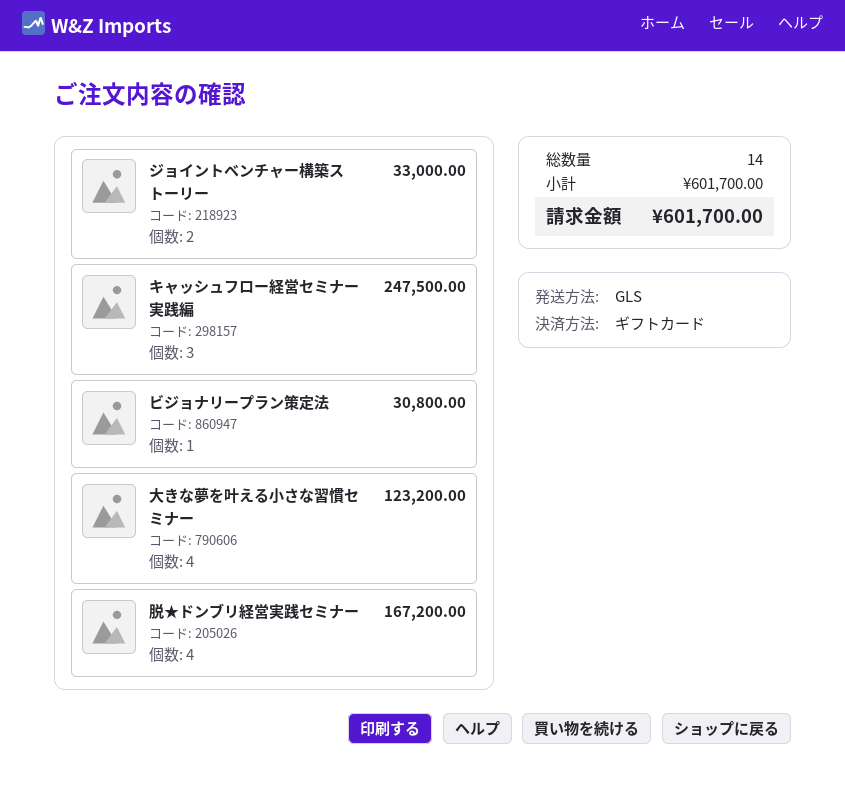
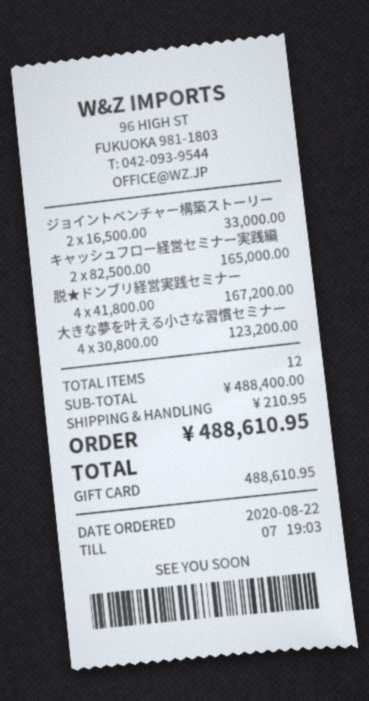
キャッシュフロー経営セミナー実践編: 3 for 247500.00 -> 2 for 165000.00
ビジョナリープラン策定法: 1 for 30800.00 -> none
total quantity: 14 -> 12
subtotal: 601700.00 -> 488400.00
shipping: none -> 210.95
total: 601700.00 -> 488610.95

